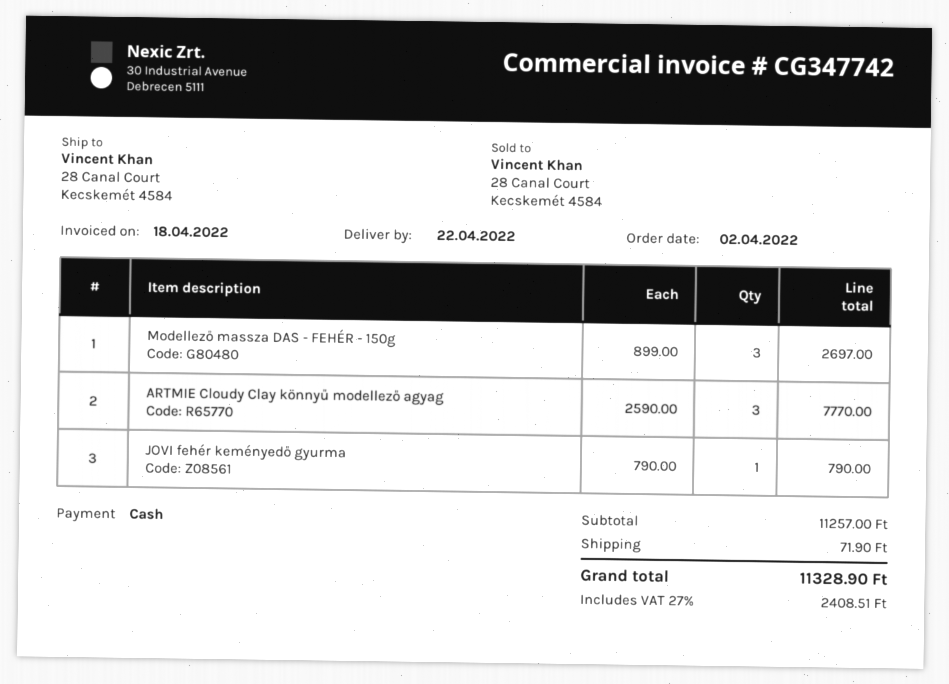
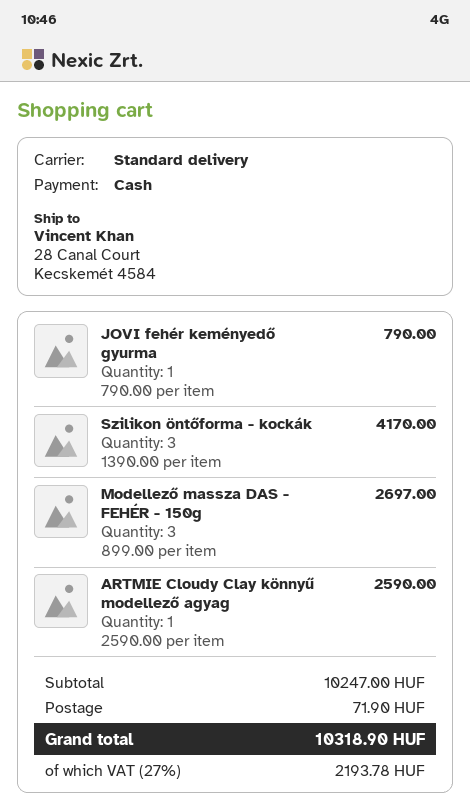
ARTMIE Cloudy Clay könnyű modellező agyag: 3 x 2590.00 = 7770.00 -> 1 x 2590.00 = 2590.00
Szilikon öntőforma - kockák: none -> 3 x 1390.00 = 4170.00
subtotal: 11257.00 -> 10247.00
tax: 27% = 2408.51 -> 27% = 2193.78
total: 11328.90 -> 10318.90

